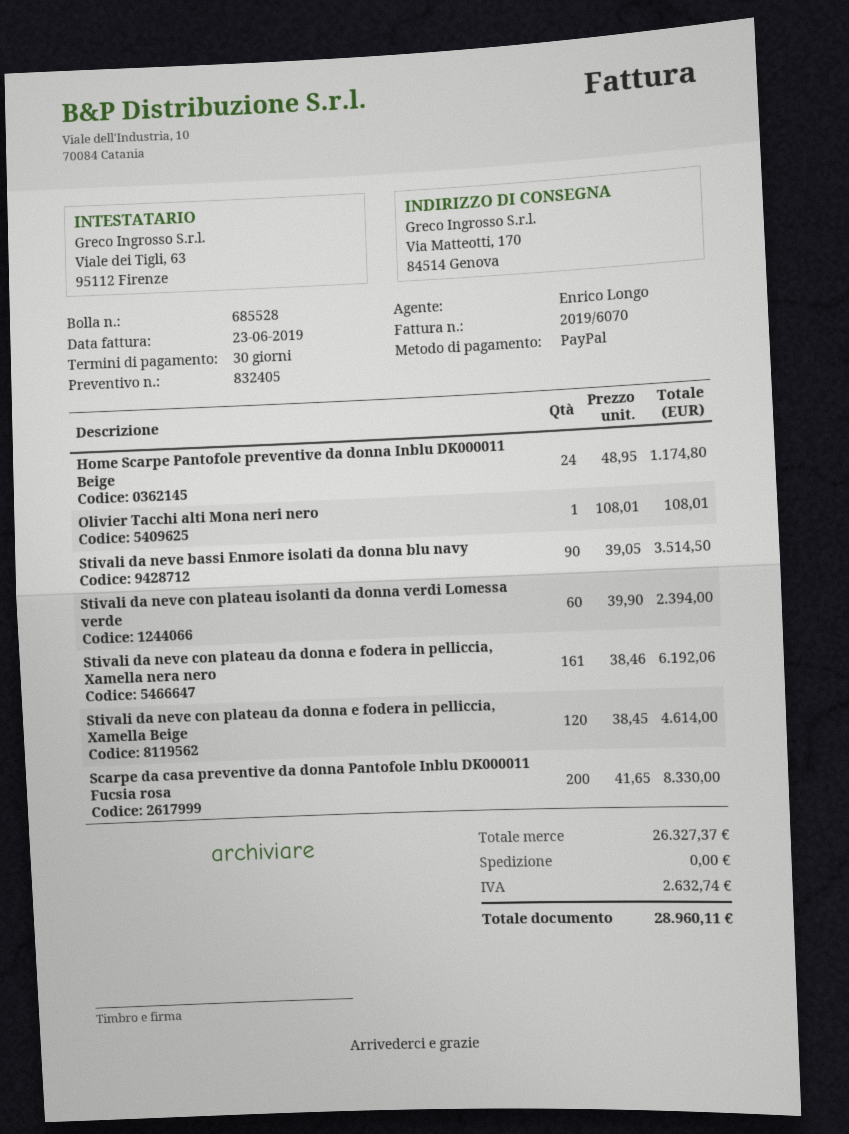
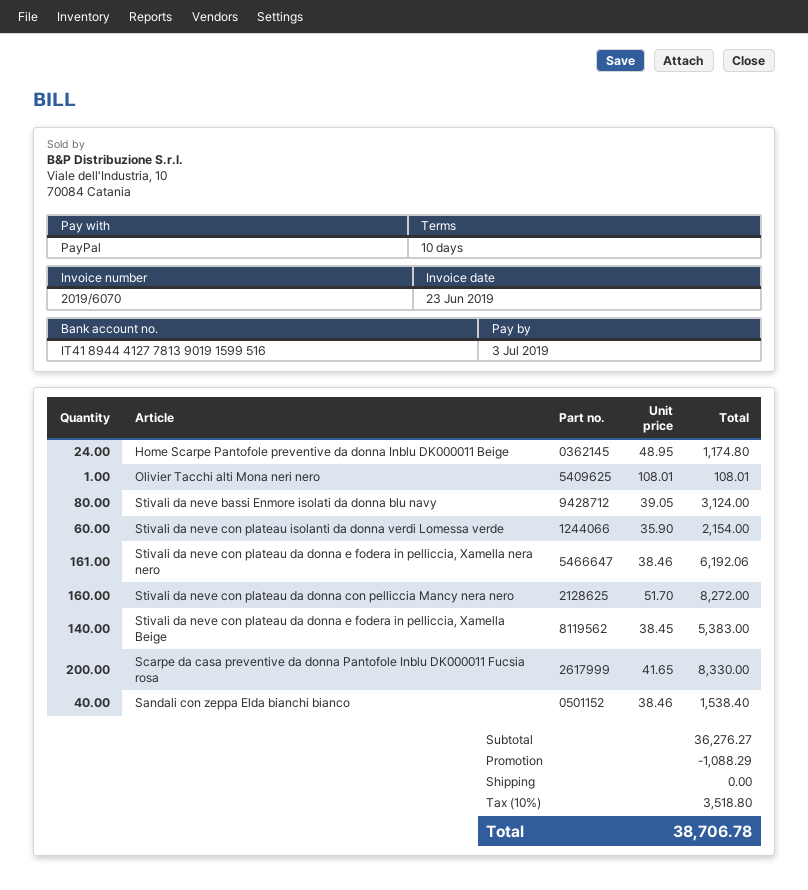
payment terms: 30 days -> 10 days
Stivali da neve bassi Enmore isolati da donna blu navy: 90 x 39.05 = 3514.50 -> 80 x 39.05 = 3124.00
Stivali da neve con plateau isolanti da donna verdi Lomessa verde: 60 x 39.90 = 2394.00 -> 60 x 35.90 = 2154.00
Stivali da neve con plateau da donna e fodera in pelliccia, Xamella Beige: 120 x 38.45 = 4614.00 -> 140 x 38.45 = 5383.00
Stivali da neve con plateau da donna con pelliccia Mancy nera nero: none -> 160 x 51.70 = 8272.00
Sandali con zeppa Elda bianchi bianco: none -> 40 x 38.46 = 1538.40
subtotal: 26327.37 -> 36276.27
discount: none -> 1088.29
tax: 2632.74 -> 3518.80
total: 28960.11 -> 38706.78

